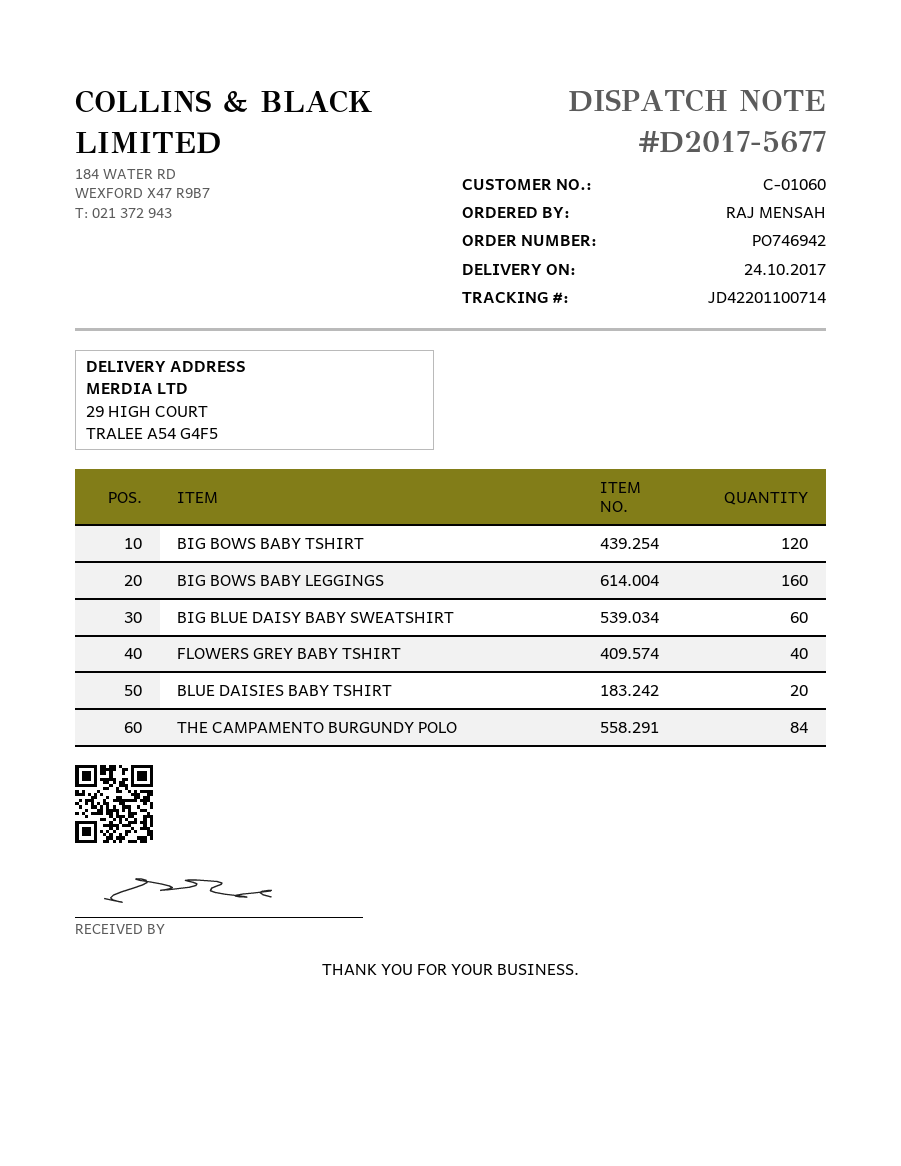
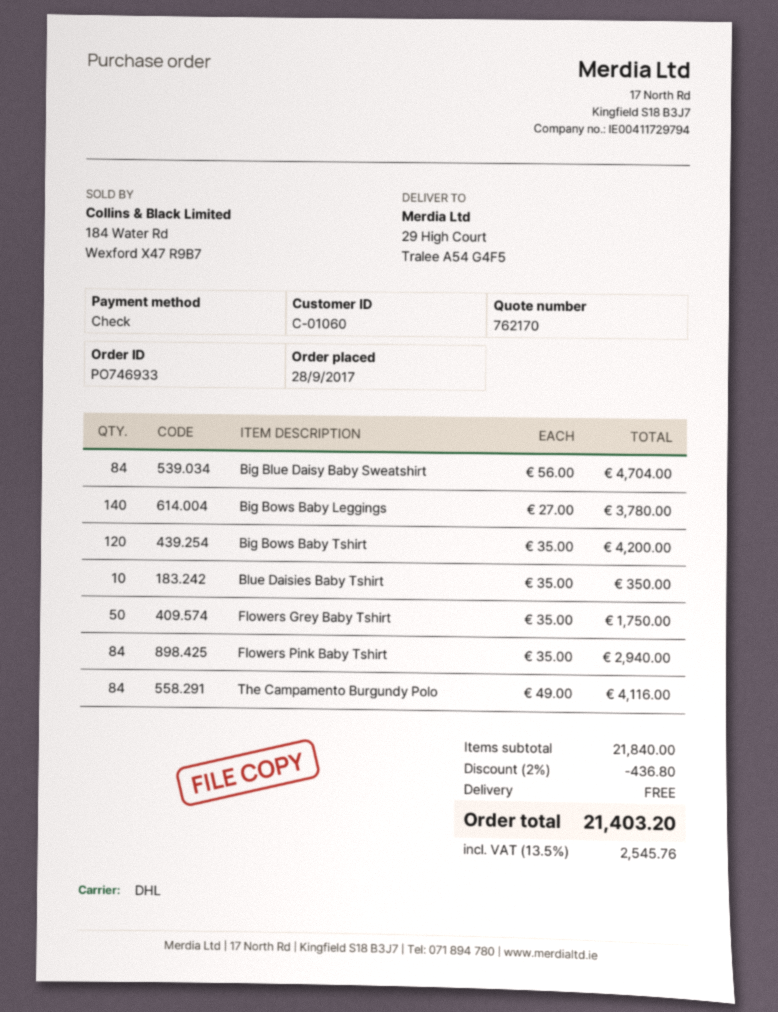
order number: PO746942 -> PO746933
BIG BOWS BABY LEGGINGS: 160 -> 140
BIG BLUE DAISY BABY SWEATSHIRT: 60 -> 84
FLOWERS GREY BABY TSHIRT: 40 -> 50
BLUE DAISIES BABY TSHIRT: 20 -> 10
Flowers Pink Baby Tshirt: none -> 84

